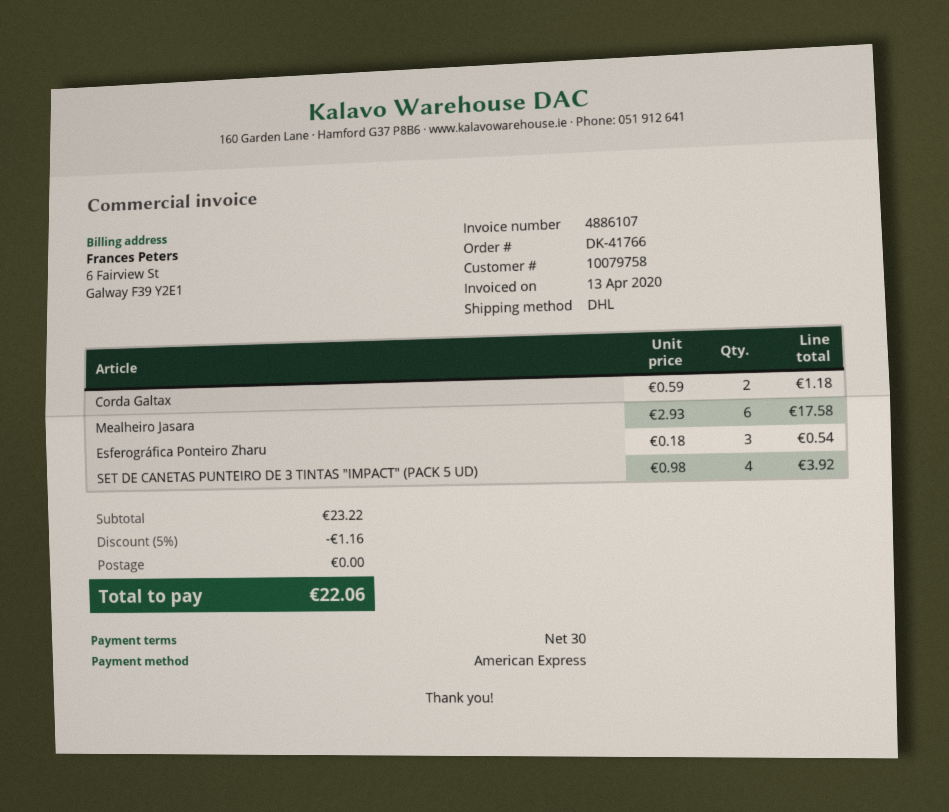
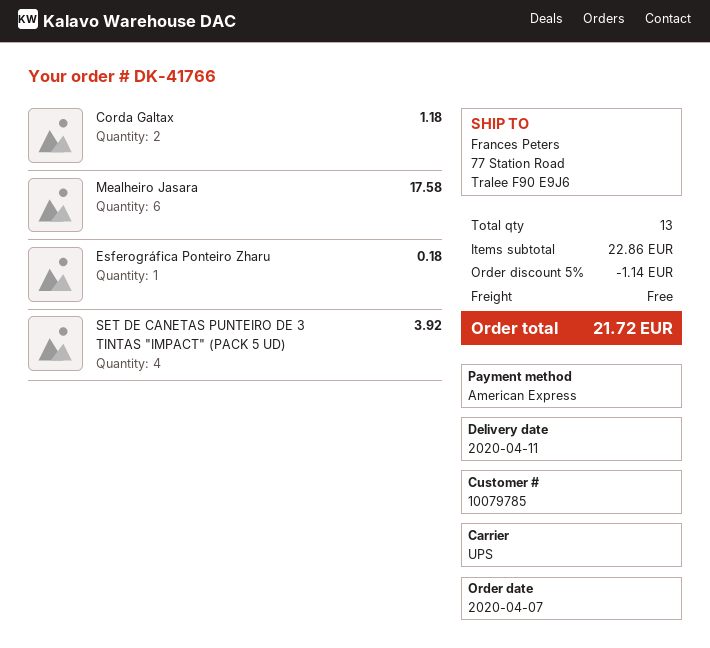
customer number: 10079758 -> 10079785
shipping method: DHL -> UPS
Esferográfica Ponteiro Zharu: 3 for 0.54 -> 1 for 0.18
subtotal: 23.22 -> 22.86
discount: 5% = 1.16 -> 5% = 1.14
total: 22.06 -> 21.72

